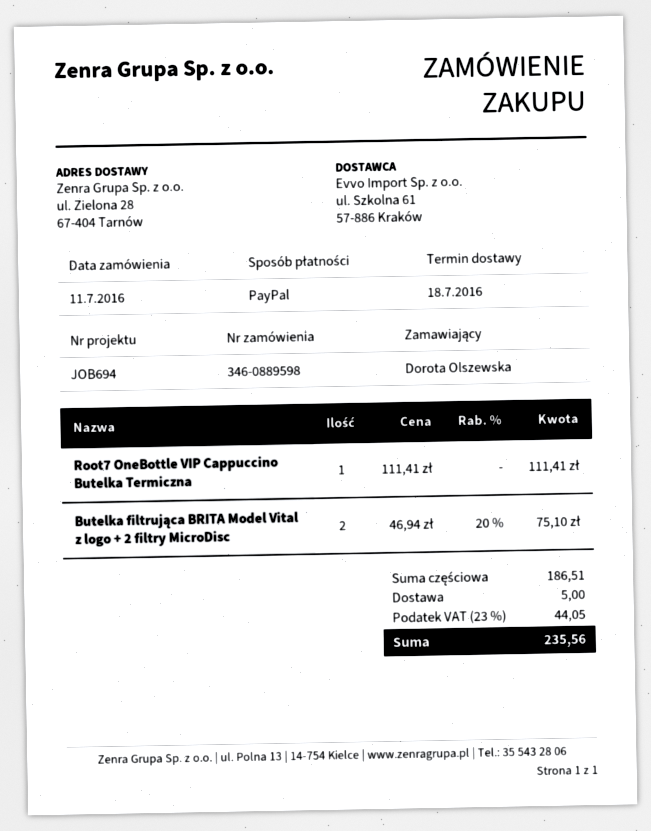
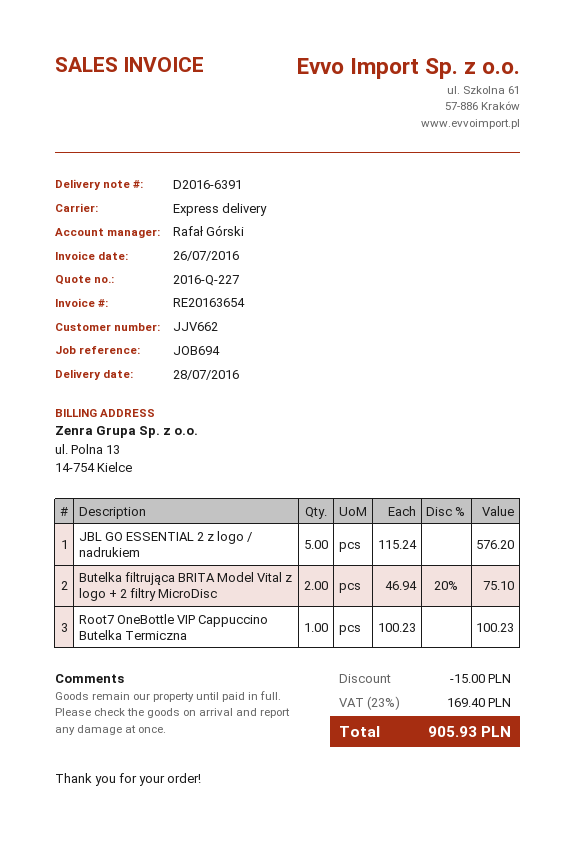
delivery date: 2016-07-18 -> 2016-07-28
Root7 OneBottle VIP Cappuccino Butelka Termiczna: 1 x 111.41 = 111.41 -> 1 x 100.23 = 100.23
JBL GO ESSENTIAL 2 z logo / nadrukiem: none -> 5 x 115.24 = 576.20
discount: none -> 15.00
shipping: 5.00 -> none
tax: 23% = 44.05 -> 23% = 169.40
total: 235.56 -> 905.93

